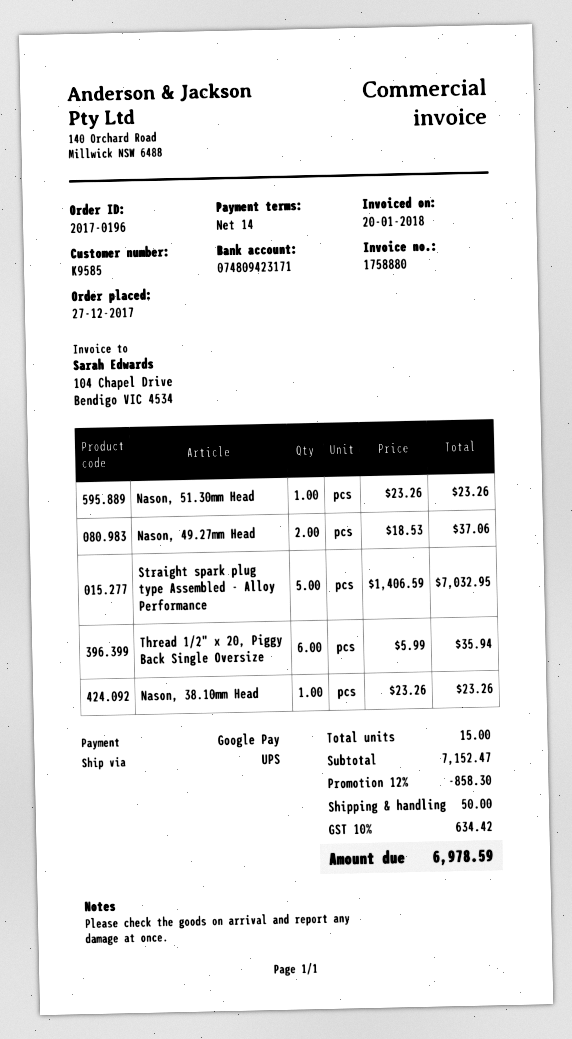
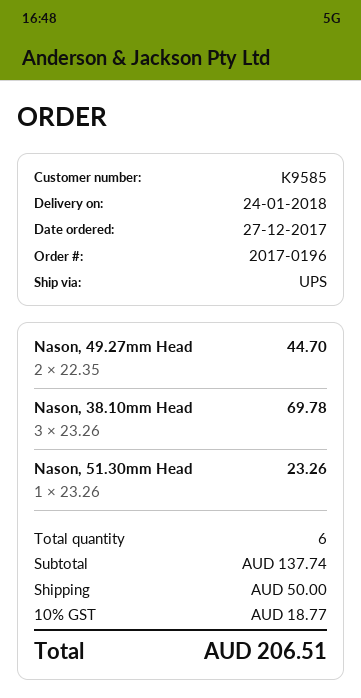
Nason, 49.27mm Head: 2 x 18.53 = 37.06 -> 2 x 22.35 = 44.70
Straight spark plug type Assembled - Alloy Performance: 5 x 1406.59 = 7032.95 -> none
Thread 1/2" x 20, Piggy Back Single Oversize: 6 x 5.99 = 35.94 -> none
Nason, 38.10mm Head: 1 x 23.26 = 23.26 -> 3 x 23.26 = 69.78
total quantity: 15 -> 6
subtotal: 7152.47 -> 137.74
discount: 12% = 858.30 -> none
tax: 10% = 634.42 -> 10% = 18.77
total: 6978.59 -> 206.51

